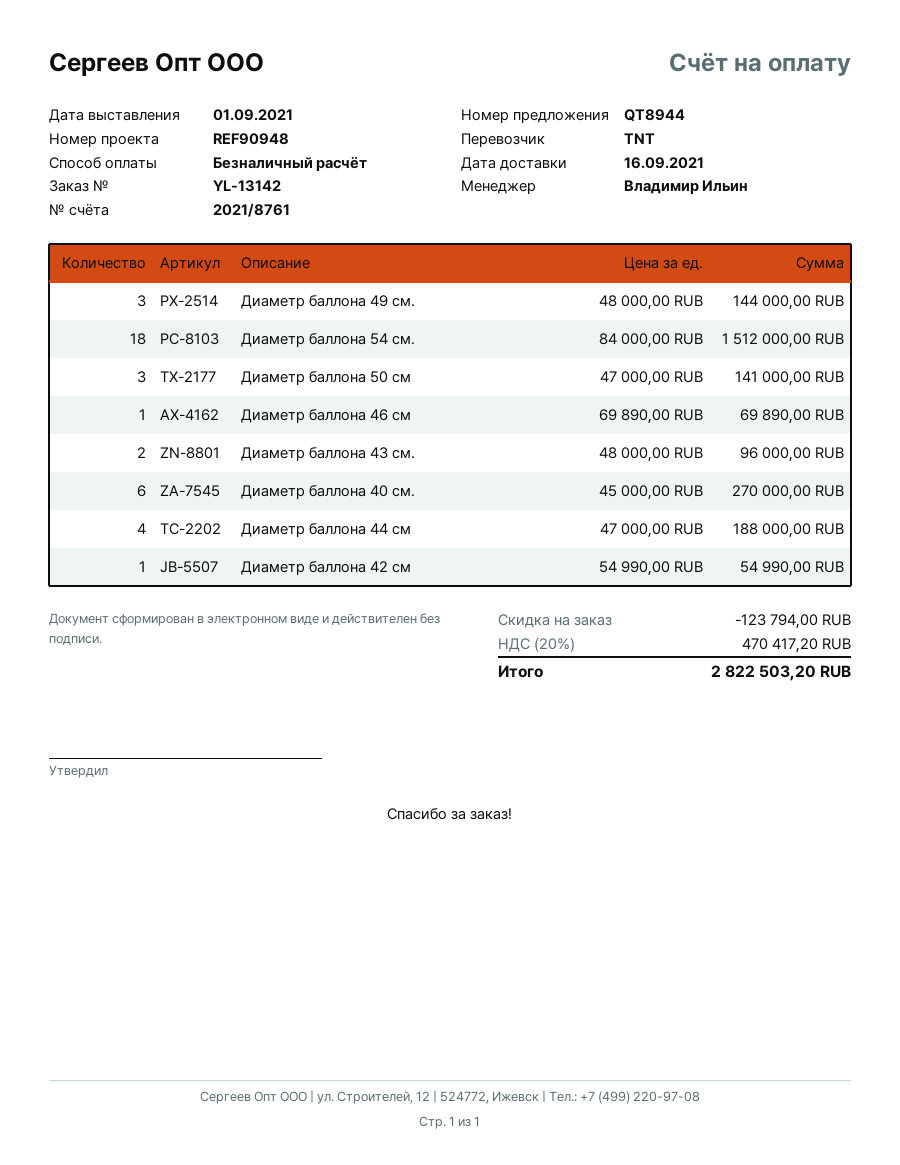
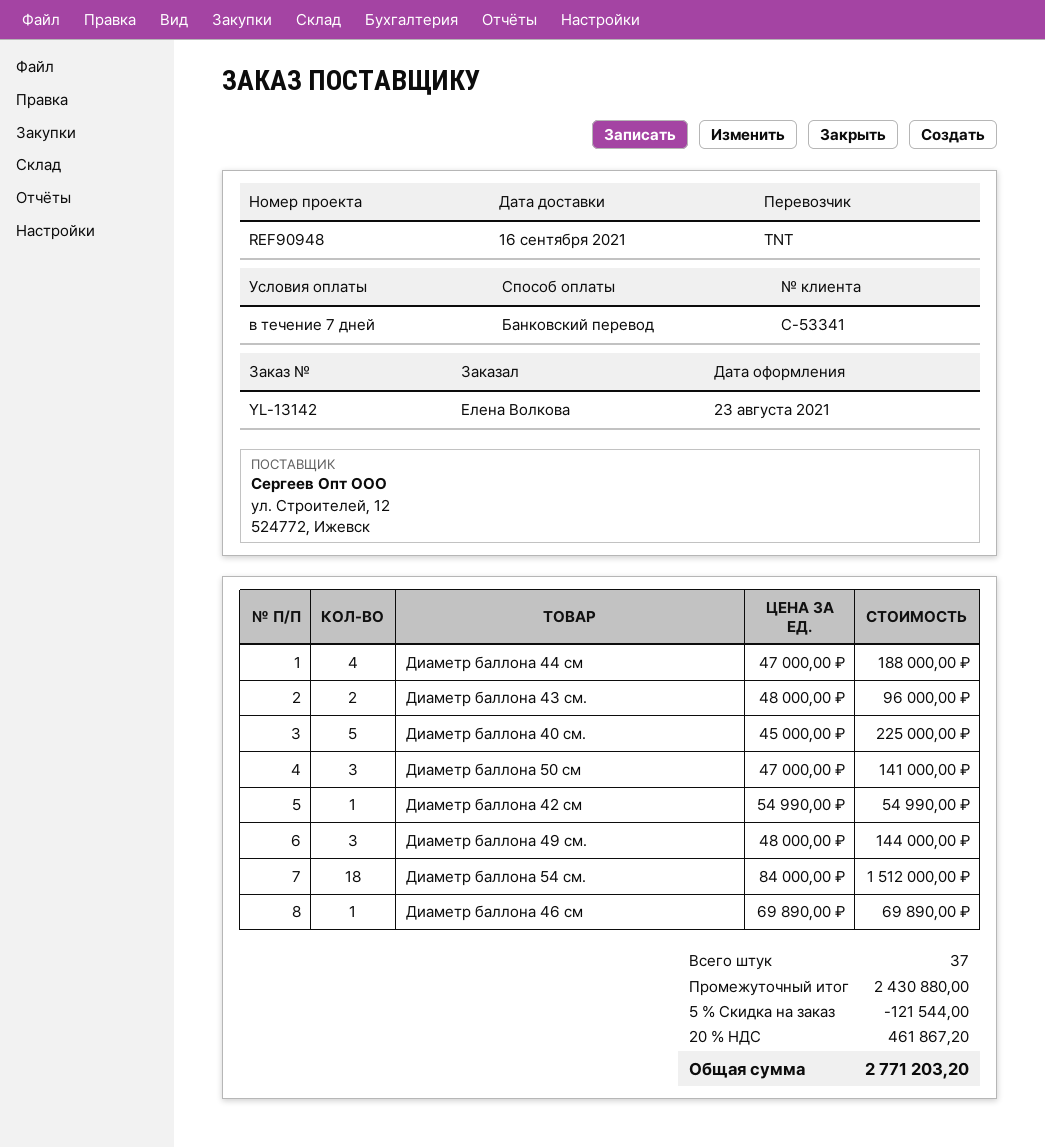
Диаметр баллона 40 см.: 6 x 45000.00 = 270000.00 -> 5 x 45000.00 = 225000.00
discount: 123794.00 -> 121544.00
tax: 20% = 470417.20 -> 20% = 461867.20
total: 2822503.20 -> 2771203.20

